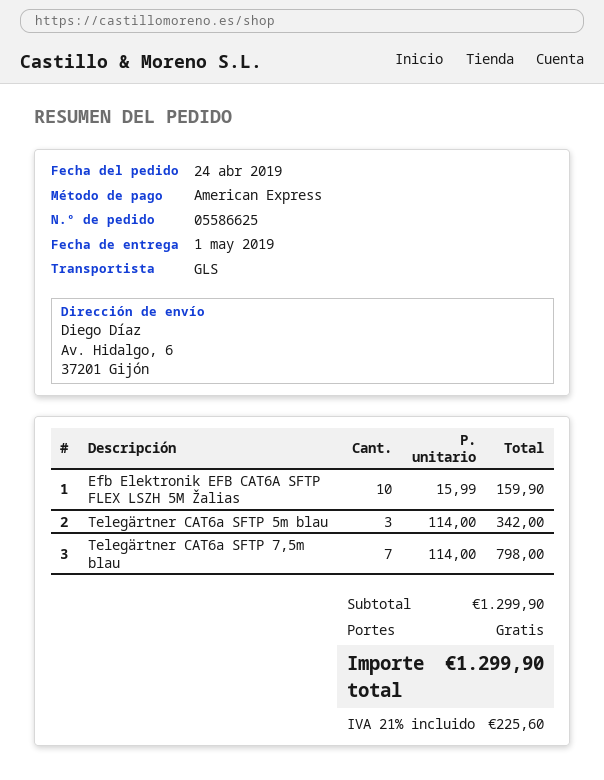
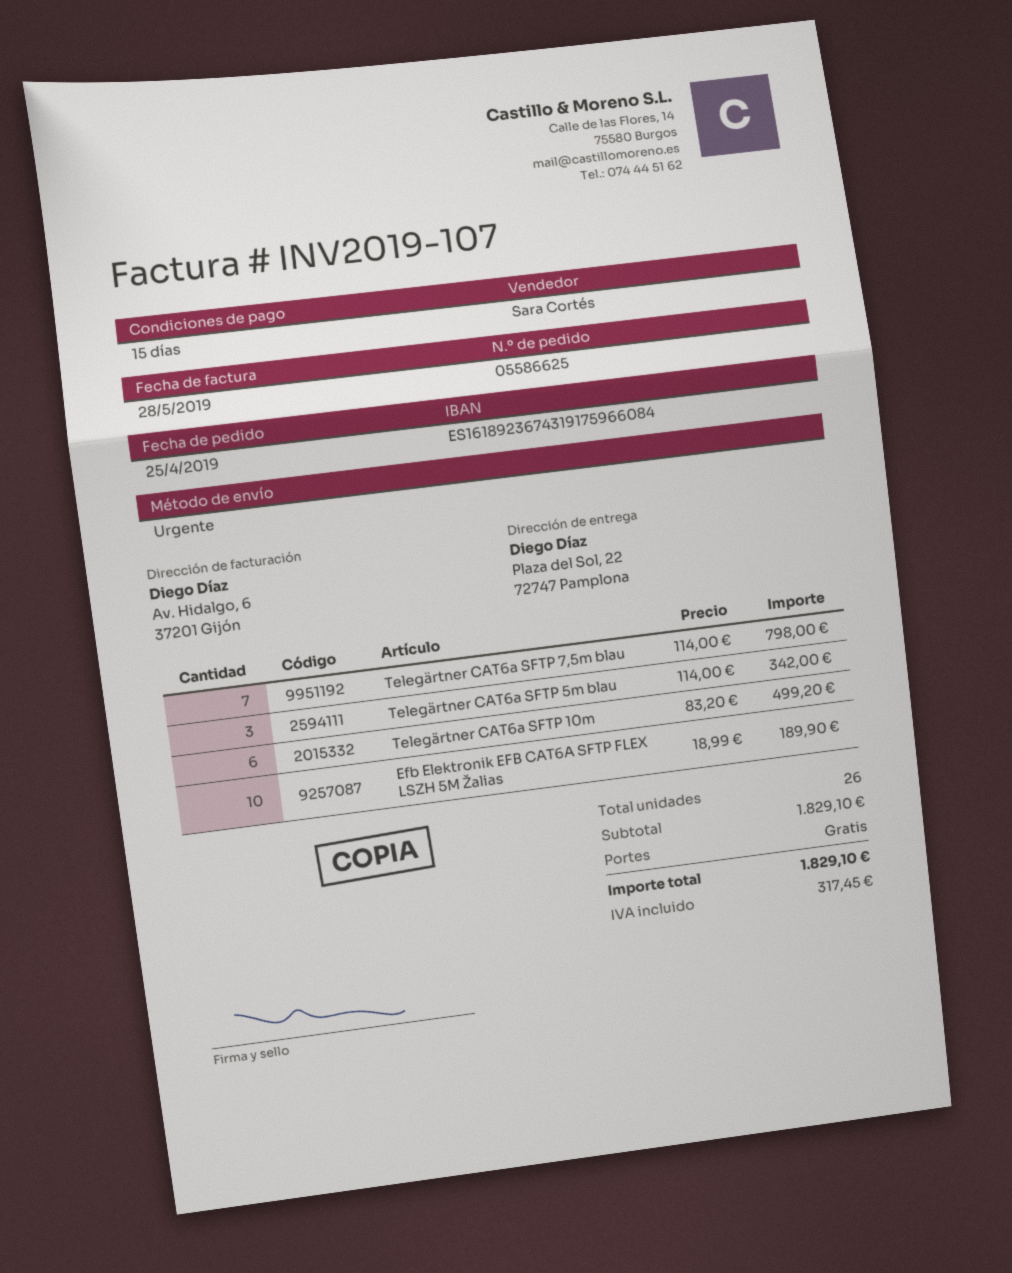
order date: 2019-04-24 -> 2019-04-25
shipping method: GLS -> express
ship to: Av. Hidalgo, 6, 37201 Gijón -> Plaza del Sol, 22, 72747 Pamplona
Efb Elektronik EFB CAT6A SFTP FLEX LSZH 5M Žalias: 10 x 15.99 = 159.90 -> 10 x 18.99 = 189.90
Telegärtner CAT6a SFTP 10m: none -> 6 x 83.20 = 499.20
subtotal: 1299.90 -> 1829.10
tax: 225.60 -> 317.45
total: 1299.90 -> 1829.10

